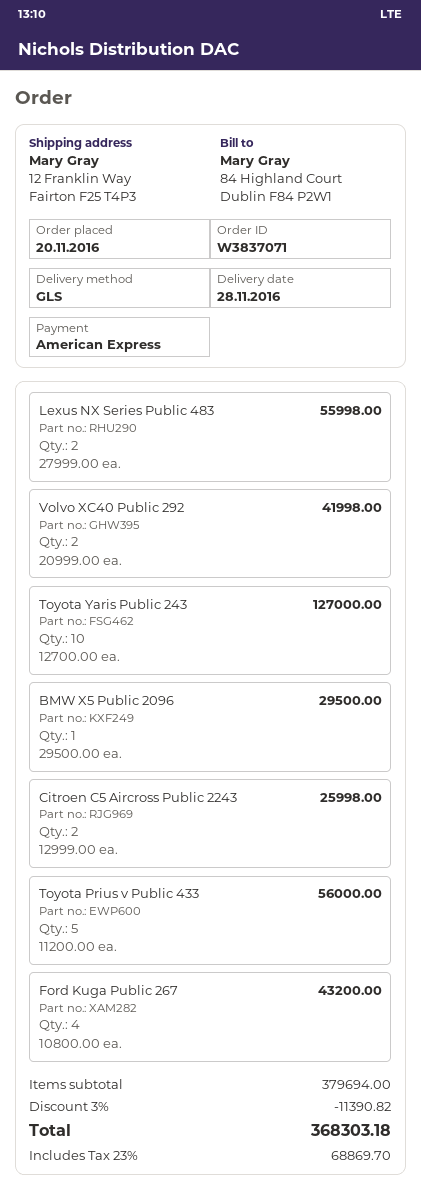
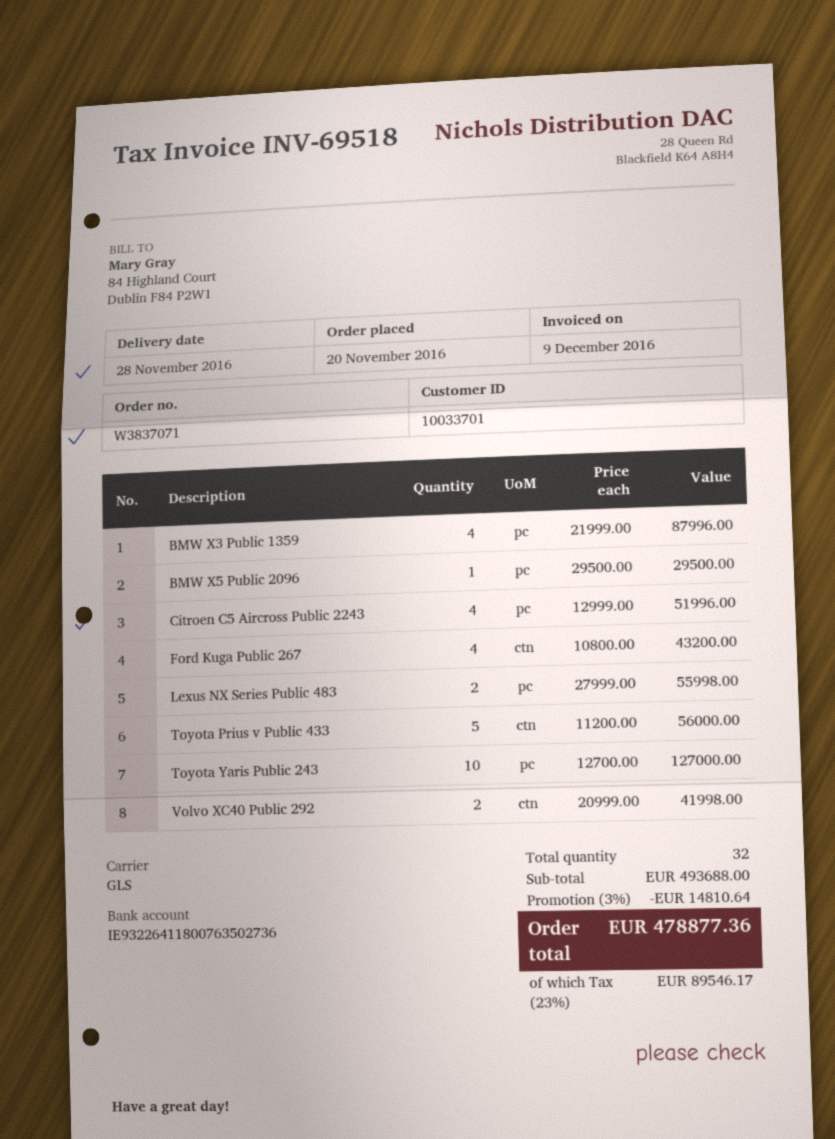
Citroen C5 Aircross Public 2243: 2 x 12999.00 = 25998.00 -> 4 x 12999.00 = 51996.00
BMW X3 Public 1359: none -> 4 x 21999.00 = 87996.00
subtotal: 379694.00 -> 493688.00
discount: 3% = 11390.82 -> 3% = 14810.64
tax: 23% = 68869.70 -> 23% = 89546.17
total: 368303.18 -> 478877.36

